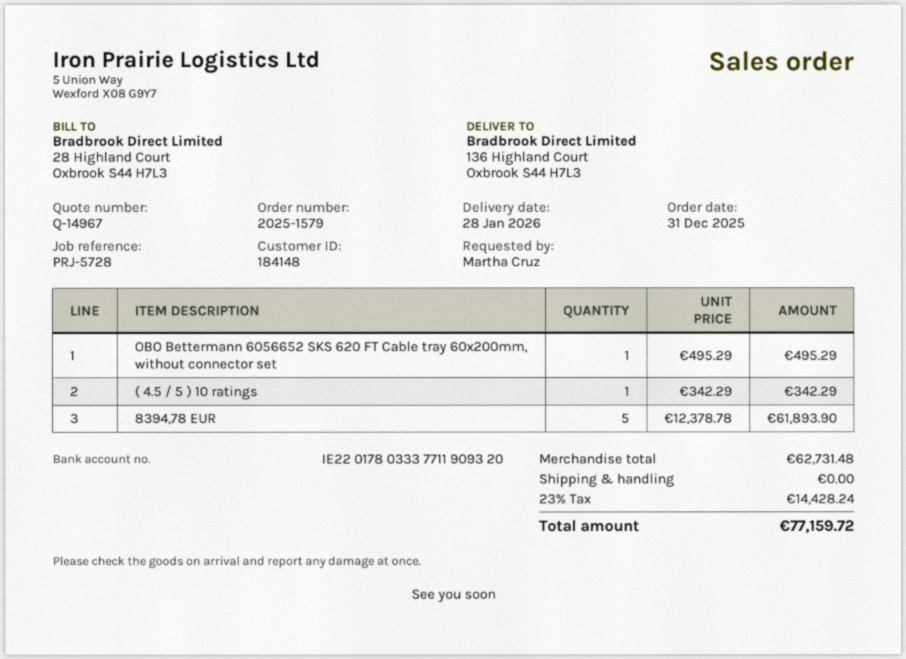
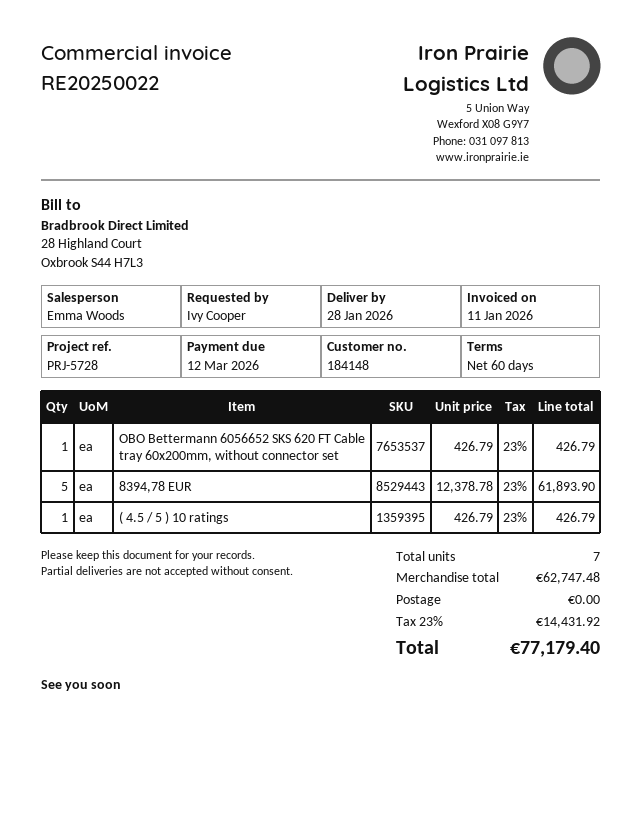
ordered by: Martha Cruz -> Ivy Cooper
OBO Bettermann 6056652 SKS 620 FT Cable tray 60x200mm, without connector set: 1 x 495.29 = 495.29 -> 1 x 426.79 = 426.79
( 4.5 / 5 ) 10 ratings: 1 x 342.29 = 342.29 -> 1 x 426.79 = 426.79
subtotal: 62731.48 -> 62747.48
tax: 23% = 14428.24 -> 23% = 14431.92
total: 77159.72 -> 77179.40

